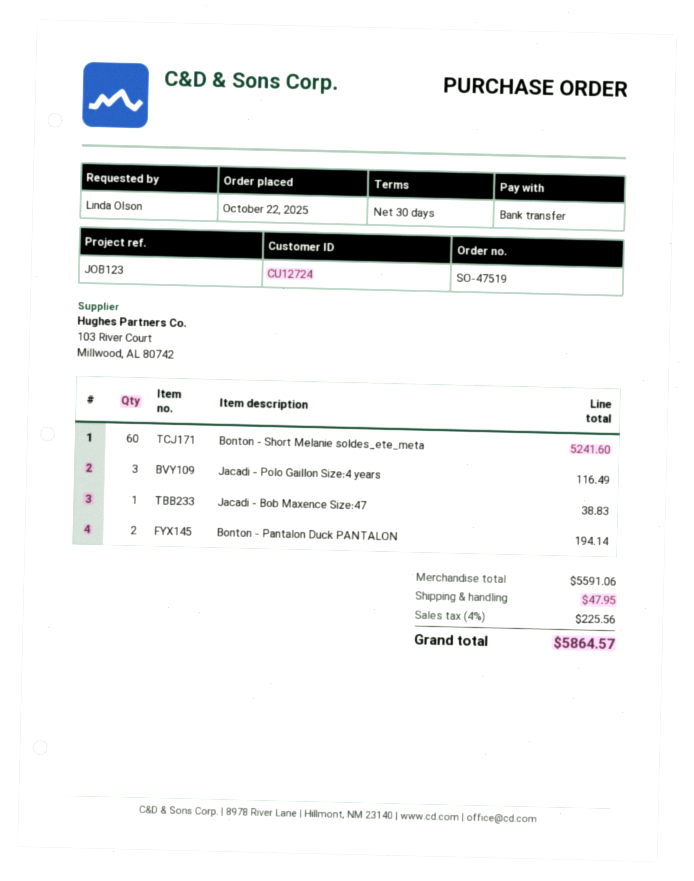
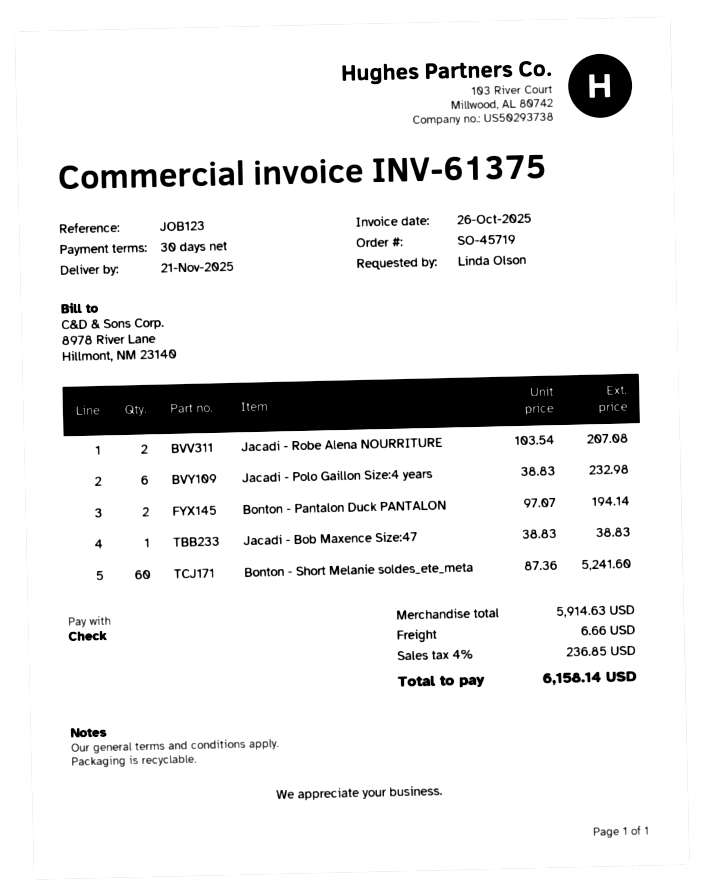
order number: SO-47519 -> SO-45719
payment method: bank transfer -> cheque
Jacadi - Polo Gaillon Size:4 years: 3 for 116.49 -> 6 for 232.98
Jacadi - Robe Alena NOURRITURE: none -> 2 for 207.08
subtotal: 5591.06 -> 5914.63
shipping: 47.95 -> 6.66
tax: 4% = 225.56 -> 4% = 236.85
total: 5864.57 -> 6158.14

